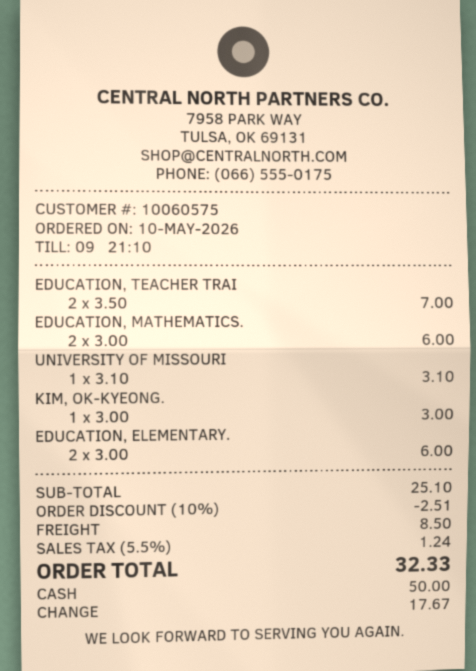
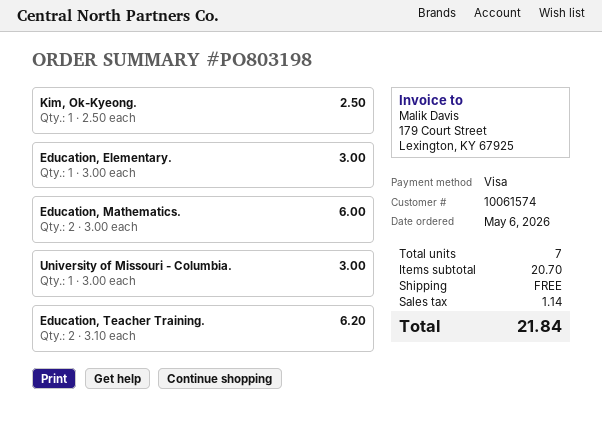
order date: 2026-05-10 -> 2026-05-06
customer number: 10060575 -> 10061574
payment method: cash -> Visa
EDUCATION, TEACHER TRAI: 2 x 3.50 = 7.00 -> 2 x 3.10 = 6.20
UNIVERSITY OF MISSOURI: 1 x 3.10 = 3.10 -> 1 x 3.00 = 3.00
KIM, OK-KYEONG.: 1 x 3.00 = 3.00 -> 1 x 2.50 = 2.50
EDUCATION, ELEMENTARY.: 2 x 3.00 = 6.00 -> 1 x 3.00 = 3.00
subtotal: 25.10 -> 20.70
discount: 10% = 2.51 -> none
shipping: 8.50 -> 0.00
tax: 1.24 -> 1.14
total: 32.33 -> 21.84

